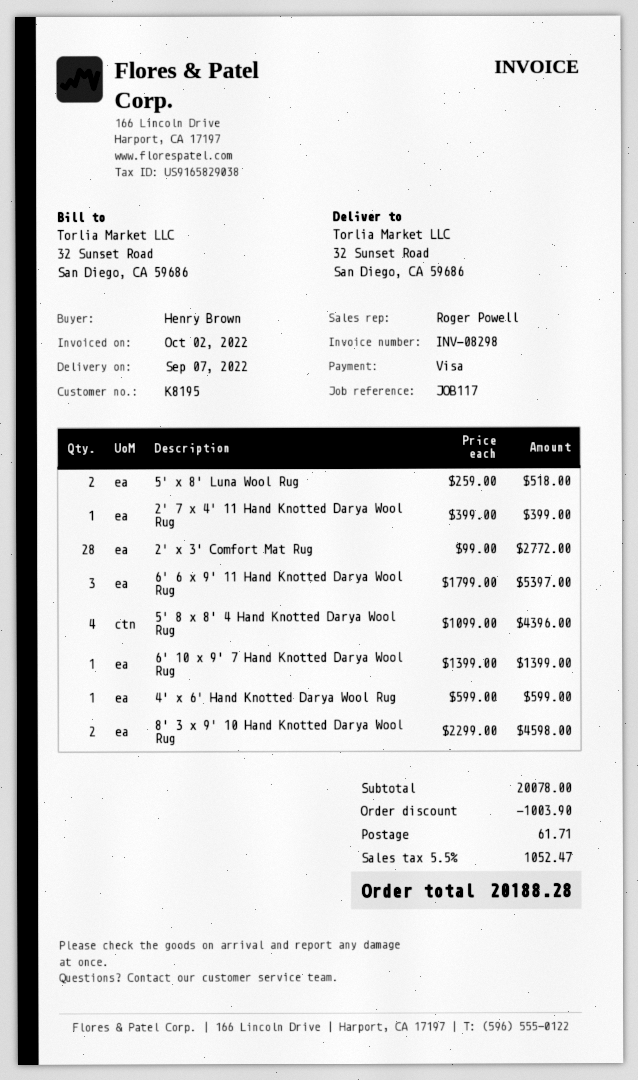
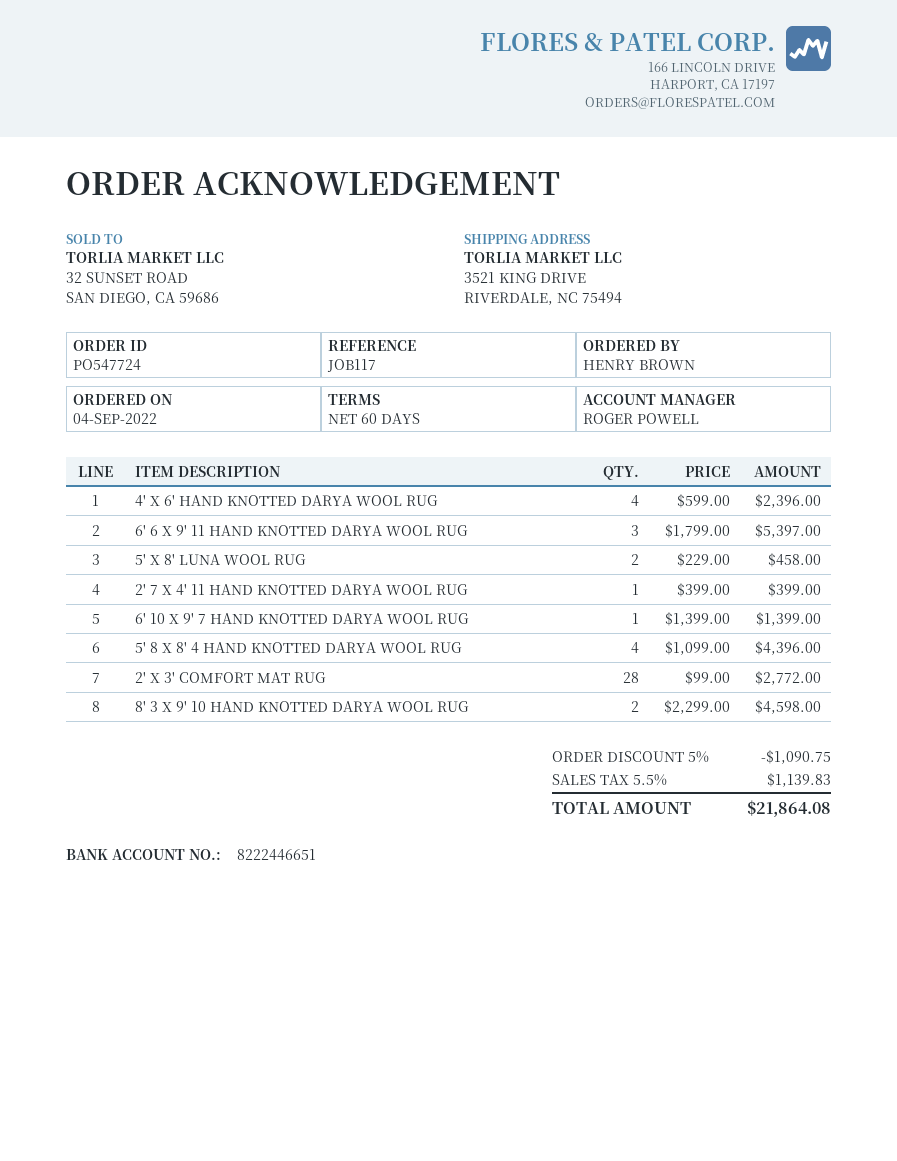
ship to: 32 Sunset Road, San Diego, CA 59686 -> 3521 KING DRIVE, RIVERDALE, NC 75494
5' x 8' Luna Wool Rug: 2 x 259.00 = 518.00 -> 2 x 229.00 = 458.00
4' x 6' Hand Knotted Darya Wool Rug: 1 x 599.00 = 599.00 -> 4 x 599.00 = 2396.00
discount: 1003.90 -> 1090.75
shipping: 61.71 -> none
tax: 5.5% = 1052.47 -> 5.5% = 1139.83
total: 20188.28 -> 21864.08

